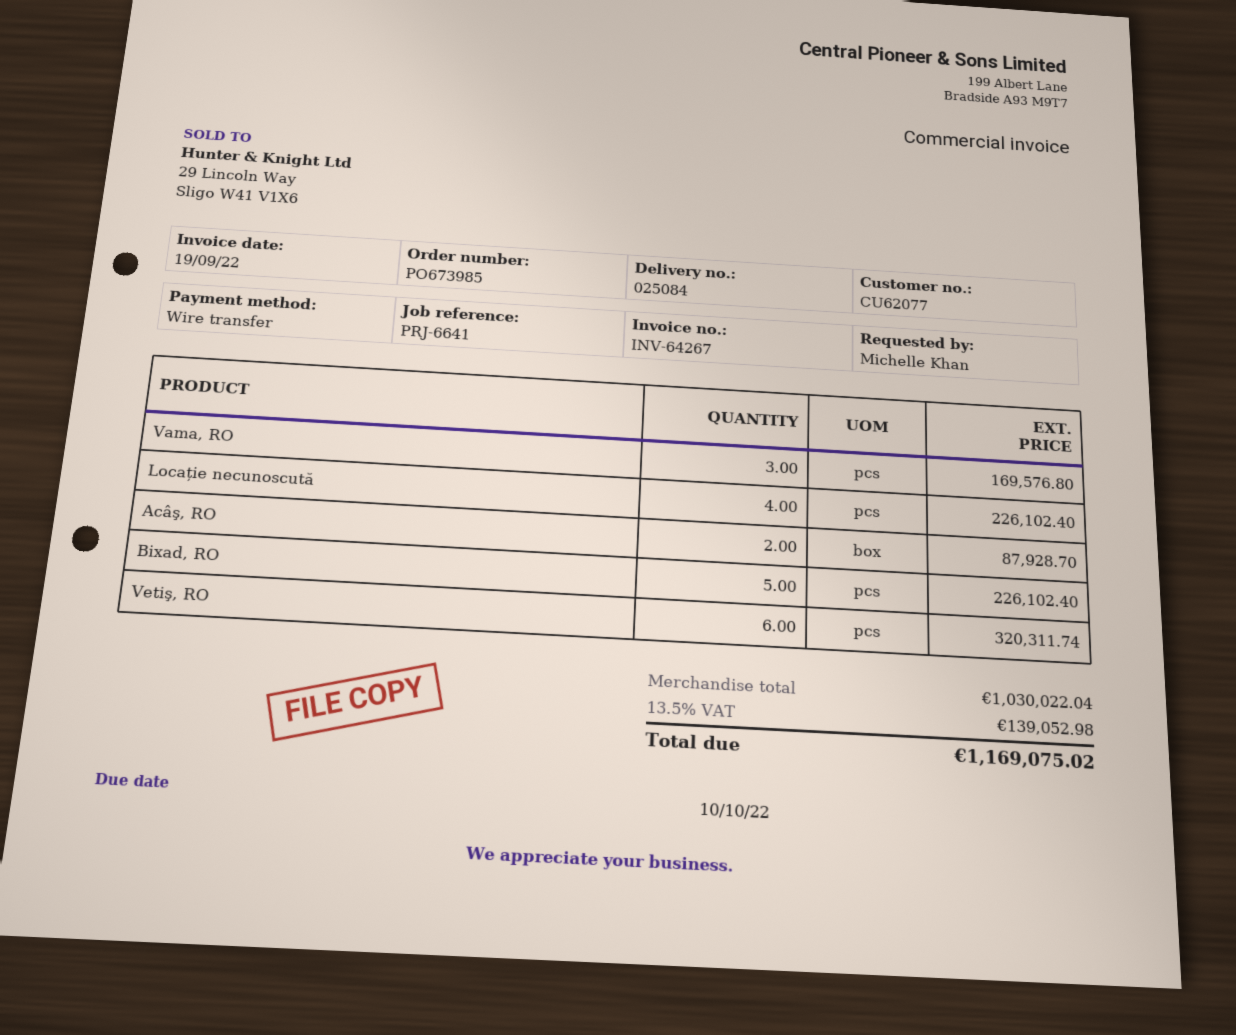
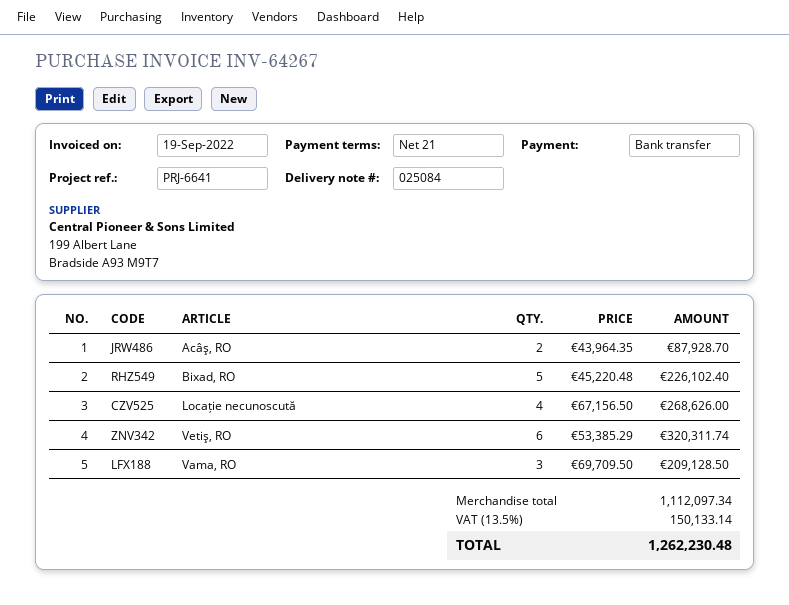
Vama, RO: 3 for 169576.80 -> 3 for 209128.50
Locație necunoscută: 4 for 226102.40 -> 4 for 268626.00
subtotal: 1030022.04 -> 1112097.34
tax: 13.5% = 139052.98 -> 13.5% = 150133.14
total: 1169075.02 -> 1262230.48

